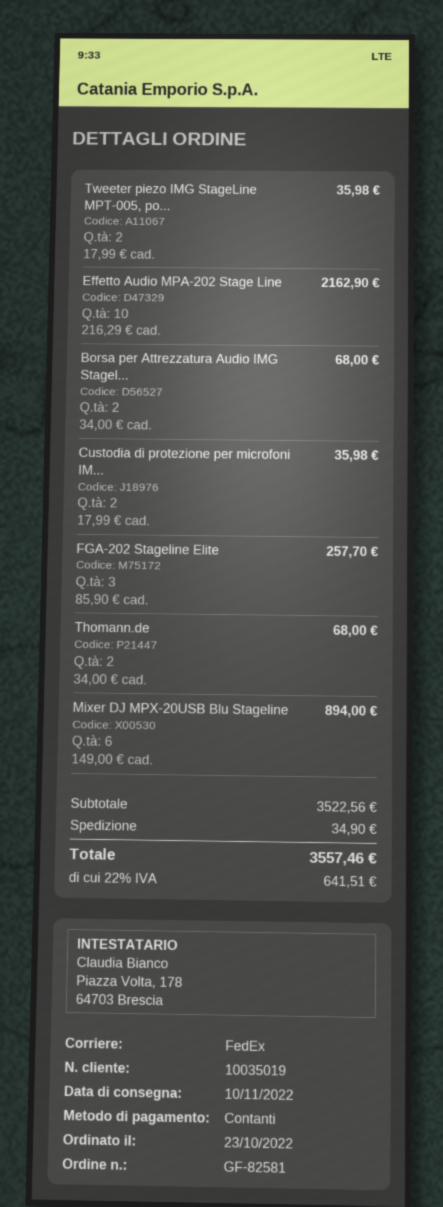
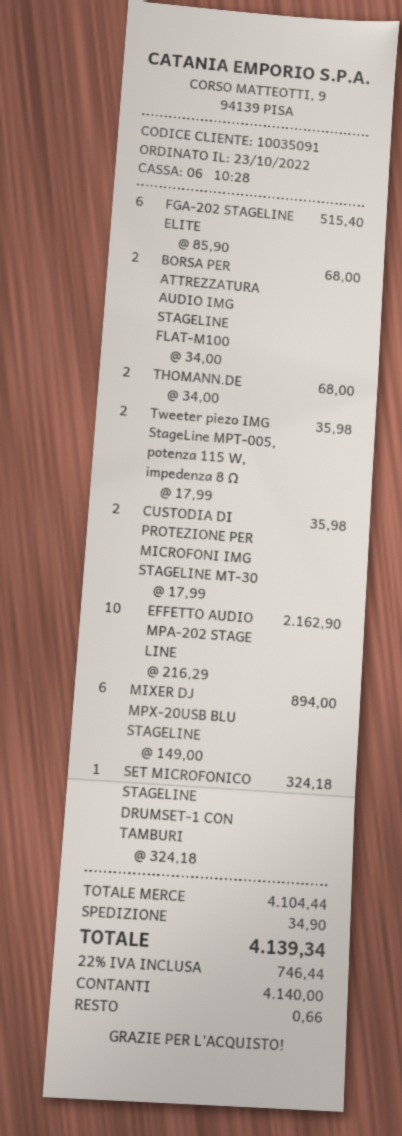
customer number: 10035019 -> 10035091
FGA‑202 Stageline Elite: 3 x 85.90 = 257.70 -> 6 x 85.90 = 515.40
SET MICROFONICO STAGELINE DRUMSET‑1 CON TAMBURI: none -> 1 x 324.18 = 324.18
subtotal: 3522.56 -> 4104.44
tax: 22% = 641.51 -> 22% = 746.44
total: 3557.46 -> 4139.34

